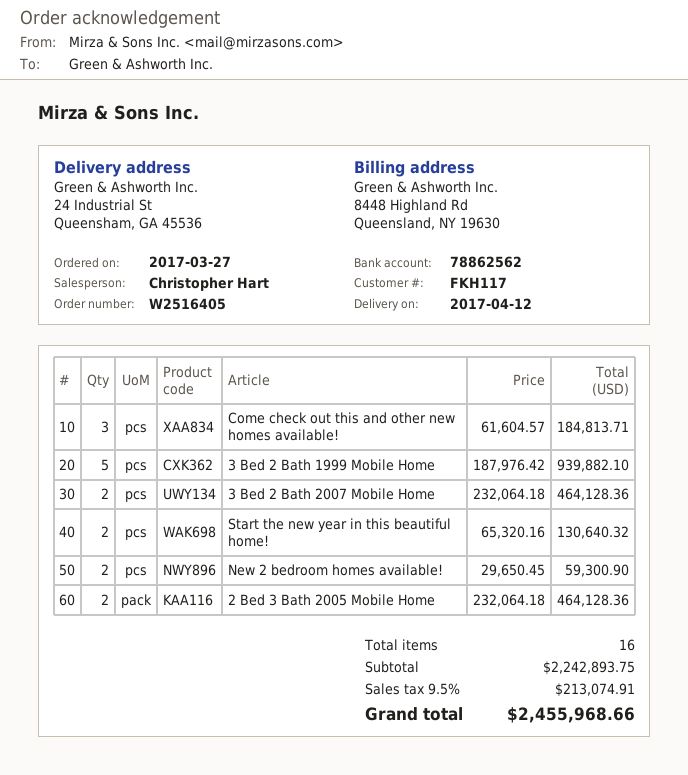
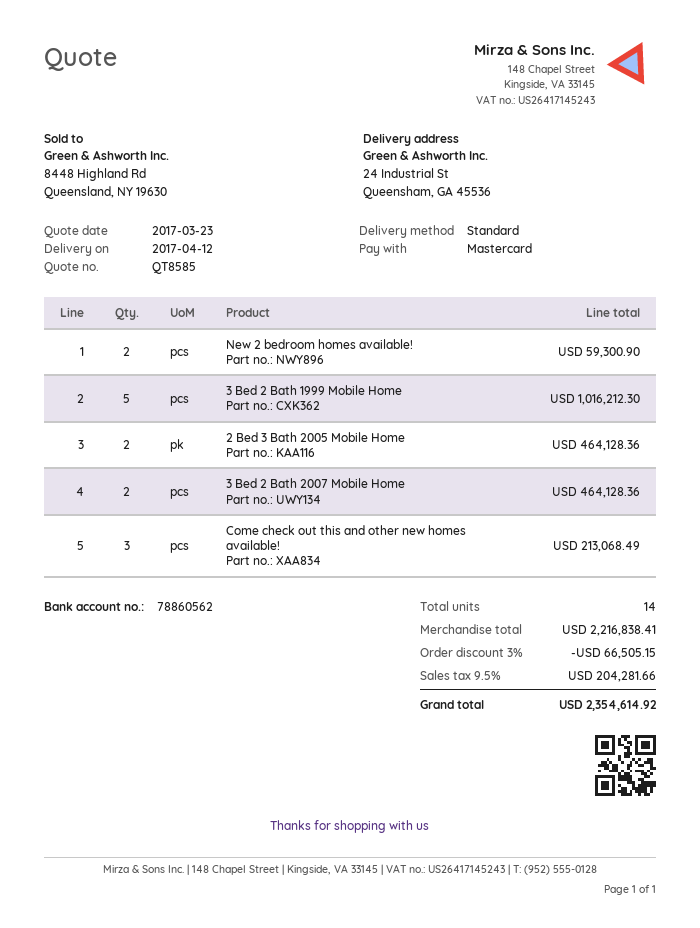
bank account: 78862562 -> 78860562
Come check out this and other new homes available!: 3 for 184813.71 -> 3 for 213068.49
3 Bed 2 Bath 1999 Mobile Home: 5 for 939882.10 -> 5 for 1016212.30
Start the new year in this beautiful home!: 2 for 130640.32 -> none
total quantity: 16 -> 14
subtotal: 2242893.75 -> 2216838.41
discount: none -> 3% = 66505.15
tax: 9.5% = 213074.91 -> 9.5% = 204281.66
total: 2455968.66 -> 2354614.92

